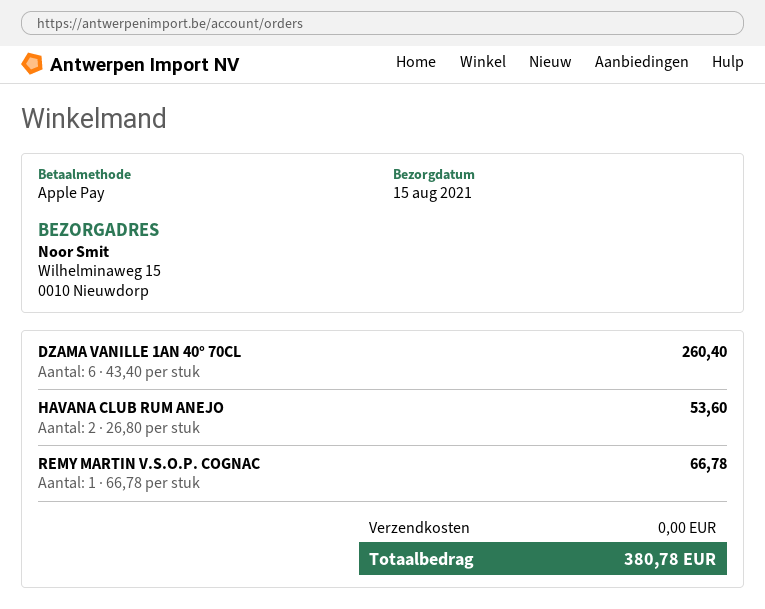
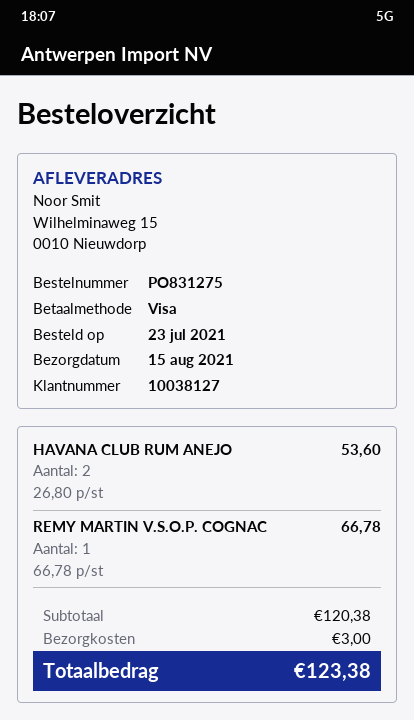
payment method: Apple Pay -> Visa
DZAMA VANILLE 1AN 40° 70CL: 6 x 43.40 = 260.40 -> none
shipping: 0.00 -> 3.00
total: 380.78 -> 123.38

